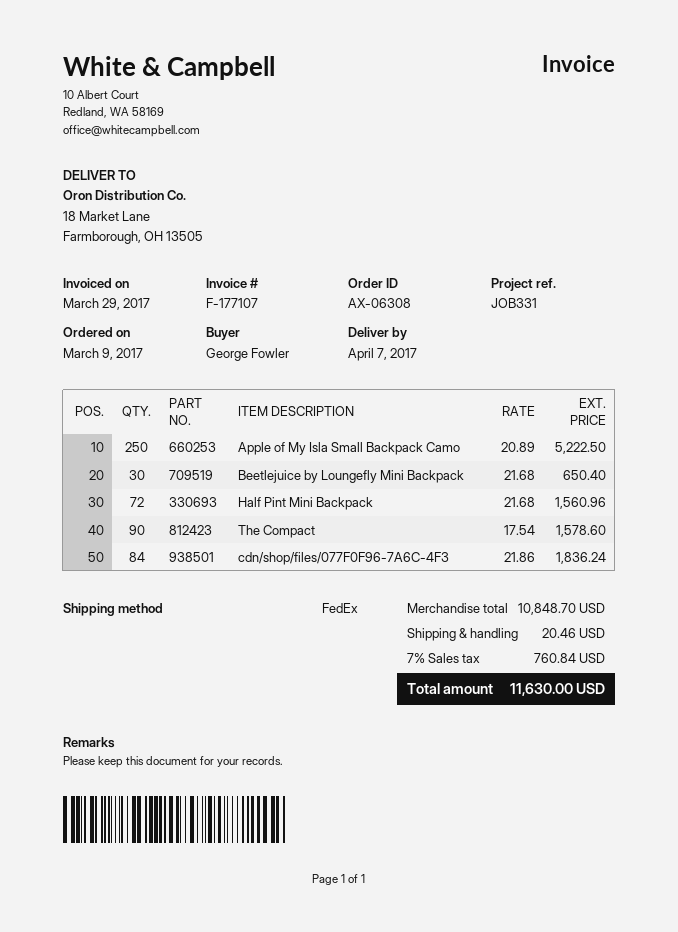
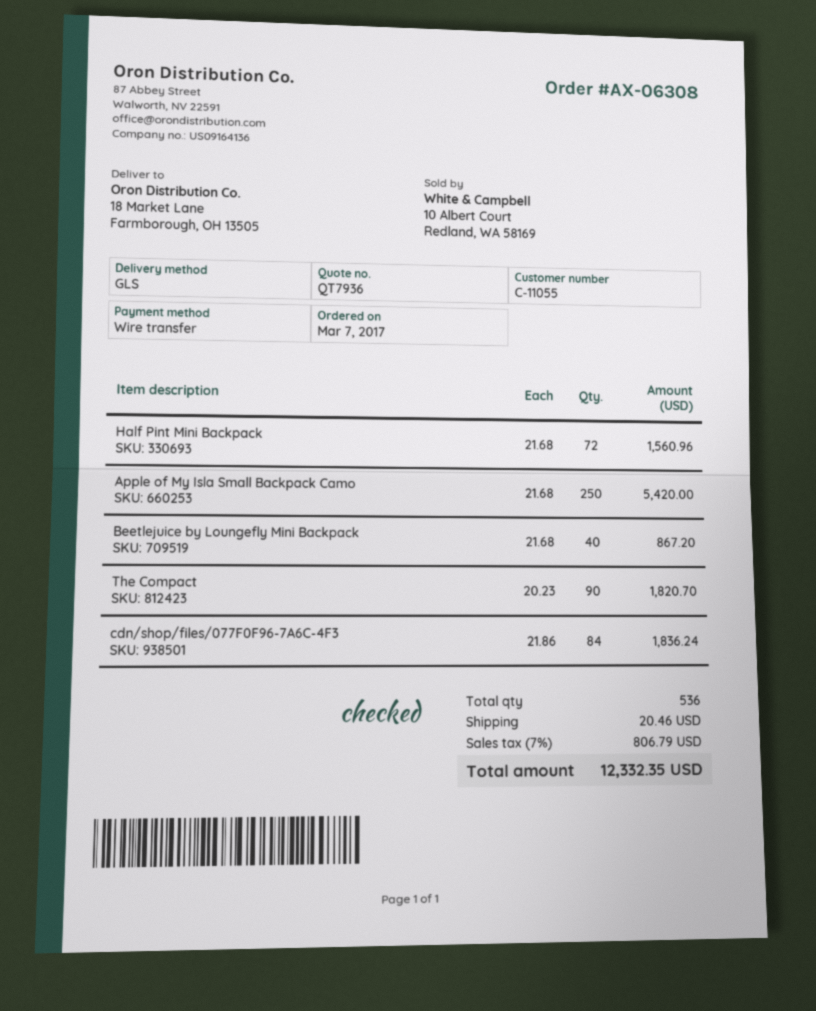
order date: 2017-03-09 -> 2017-03-07
shipping method: FedEx -> GLS
Apple of My Isla Small Backpack Camo: 250 x 20.89 = 5222.50 -> 250 x 21.68 = 5420.00
Beetlejuice by Loungefly Mini Backpack: 30 x 21.68 = 650.40 -> 40 x 21.68 = 867.20
The Compact: 90 x 17.54 = 1578.60 -> 90 x 20.23 = 1820.70
tax: 7% = 760.84 -> 7% = 806.79
total: 11630.00 -> 12332.35

